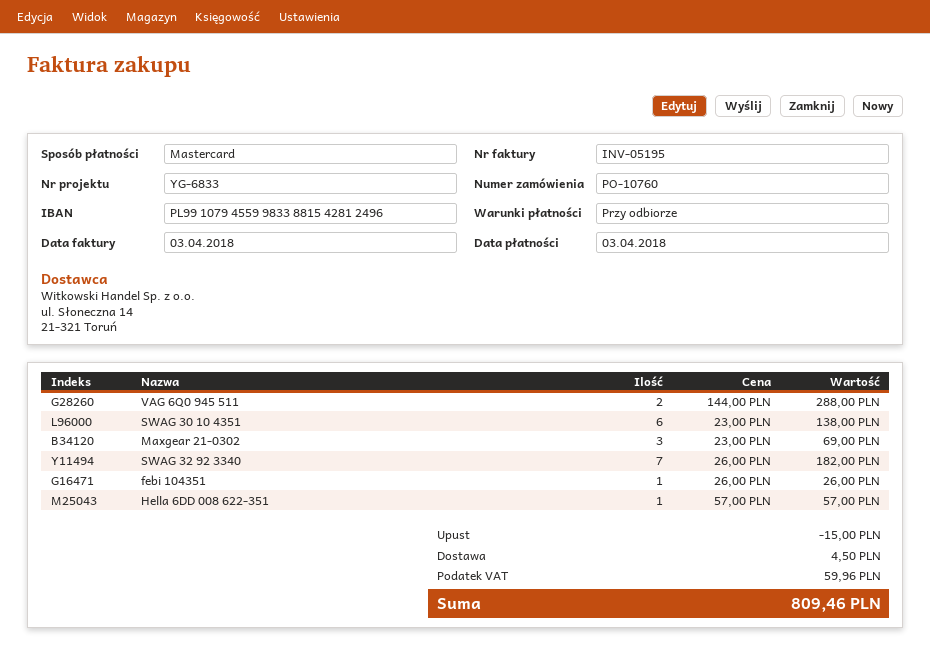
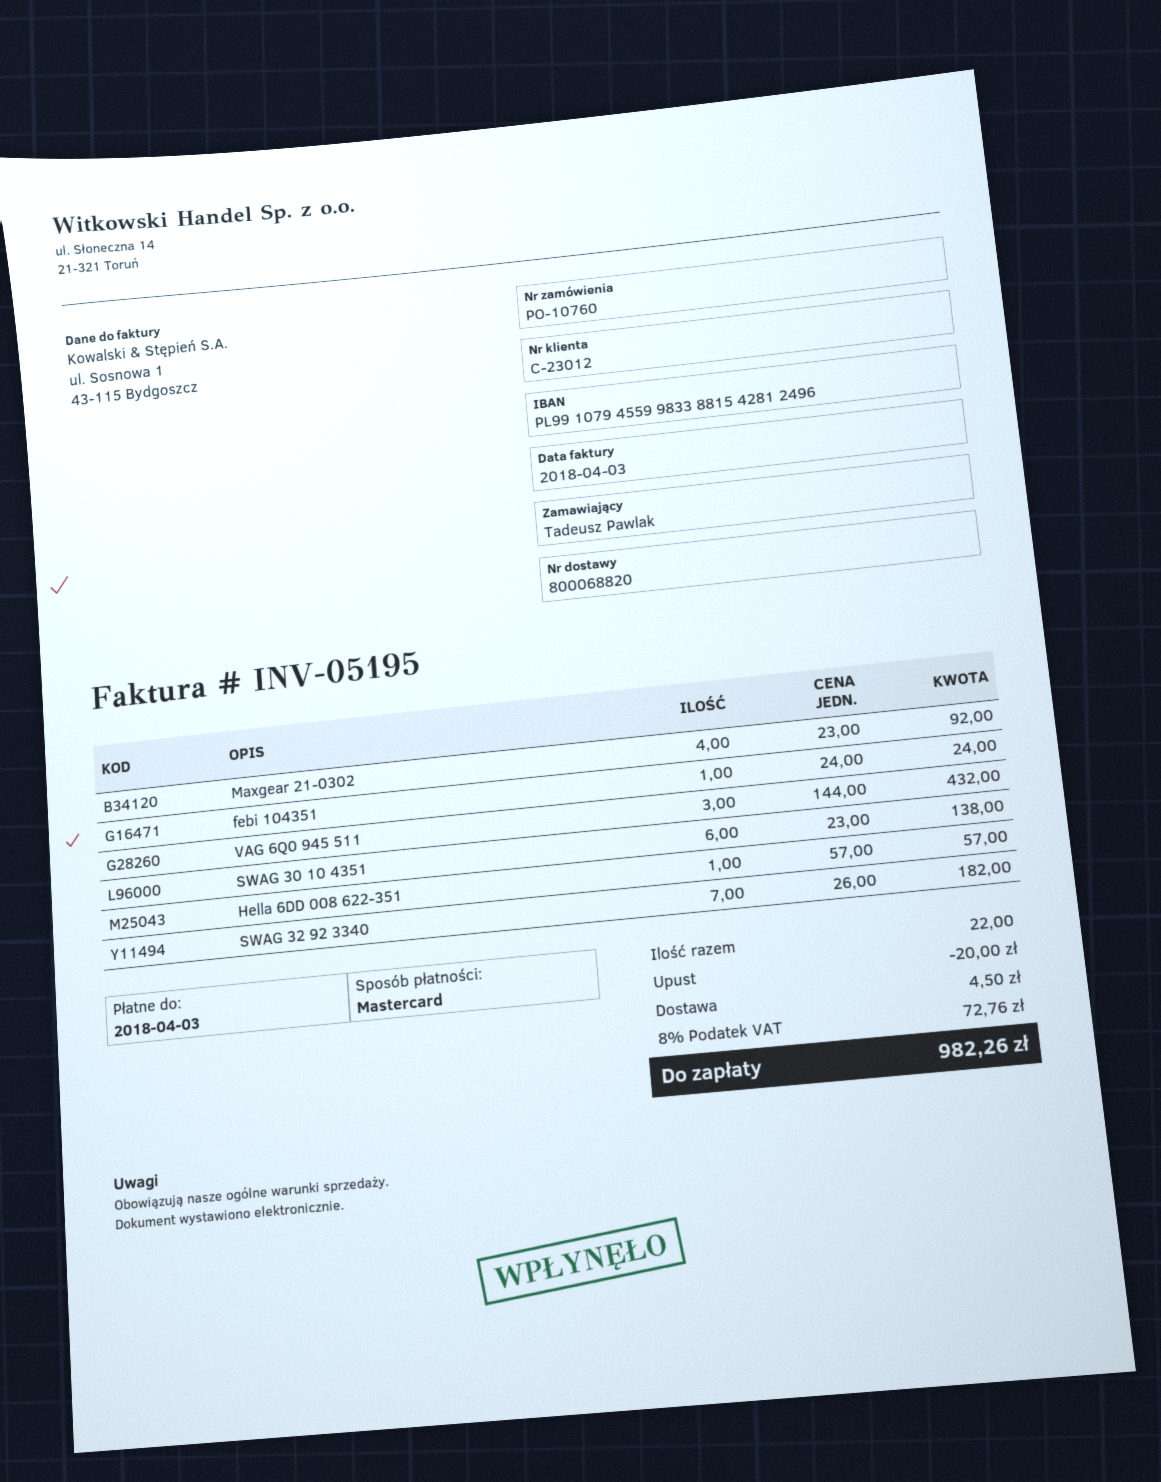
VAG 6Q0 945 511: 2 x 144.00 = 288.00 -> 3 x 144.00 = 432.00
Maxgear 21-0302: 3 x 23.00 = 69.00 -> 4 x 23.00 = 92.00
febi 104351: 1 x 26.00 = 26.00 -> 1 x 24.00 = 24.00
discount: 15.00 -> 20.00
tax: 59.96 -> 72.76
total: 809.46 -> 982.26

